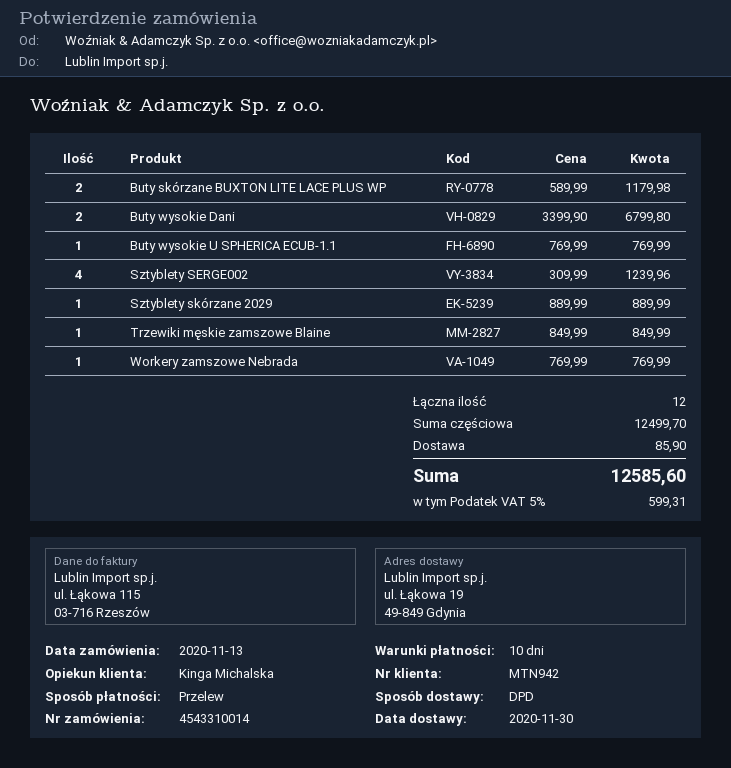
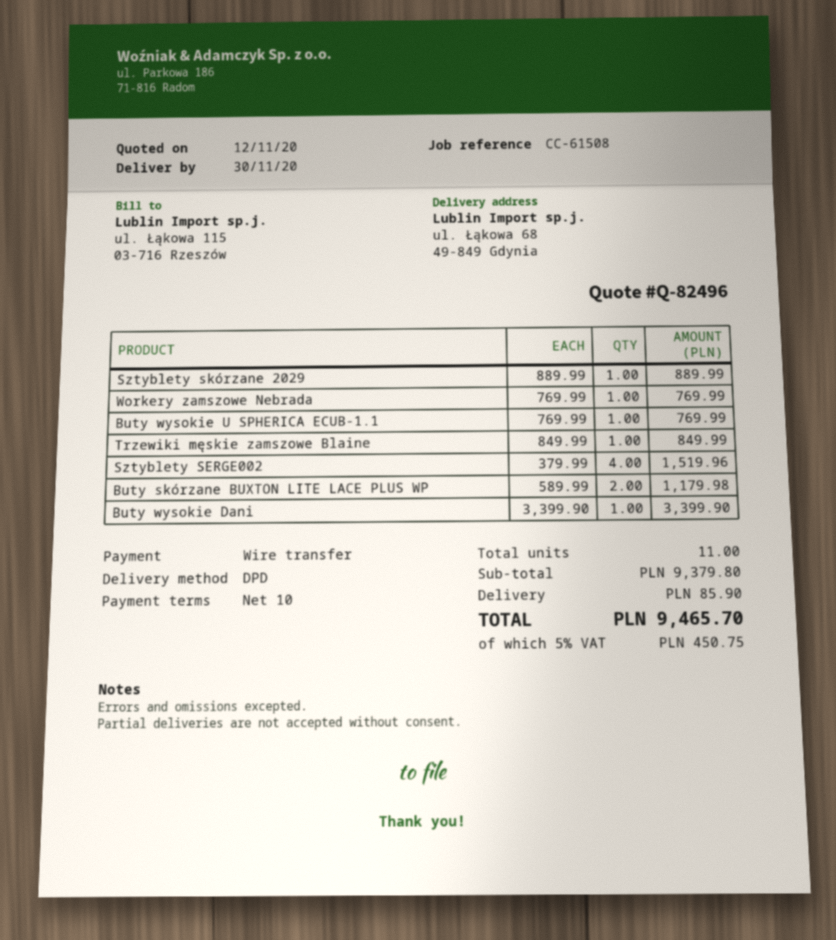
ship to: ul. Łąkowa 19, 49-849 Gdynia -> ul. Łąkowa 68, 49-849 Gdynia
Buty wysokie Dani: 2 x 3399.90 = 6799.80 -> 1 x 3399.90 = 3399.90
Sztyblety SERGE002: 4 x 309.99 = 1239.96 -> 4 x 379.99 = 1519.96
total quantity: 12 -> 11
subtotal: 12499.70 -> 9379.80
tax: 5% = 599.31 -> 5% = 450.75
total: 12585.60 -> 9465.70

